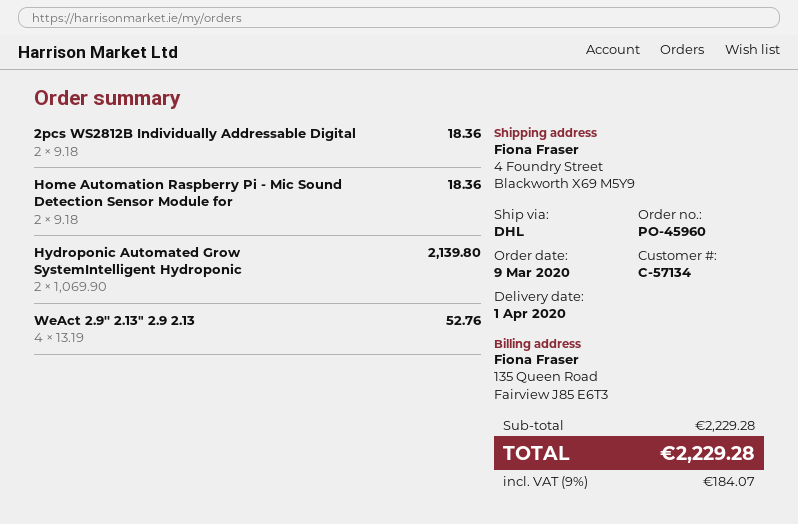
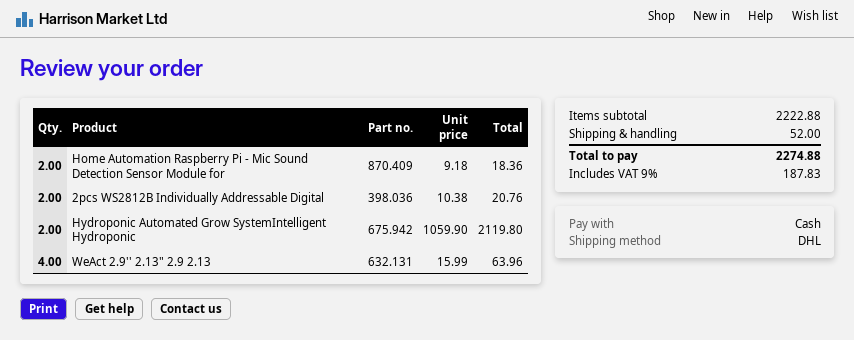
2pcs WS2812B Individually Addressable Digital: 2 x 9.18 = 18.36 -> 2 x 10.38 = 20.76
Hydroponic Automated Grow SystemIntelligent Hydroponic: 2 x 1069.90 = 2139.80 -> 2 x 1059.90 = 2119.80
WeAct 2.9'' 2.13" 2.9 2.13: 4 x 13.19 = 52.76 -> 4 x 15.99 = 63.96
subtotal: 2229.28 -> 2222.88
shipping: none -> 52.00
tax: 9% = 184.07 -> 9% = 187.83
total: 2229.28 -> 2274.88

